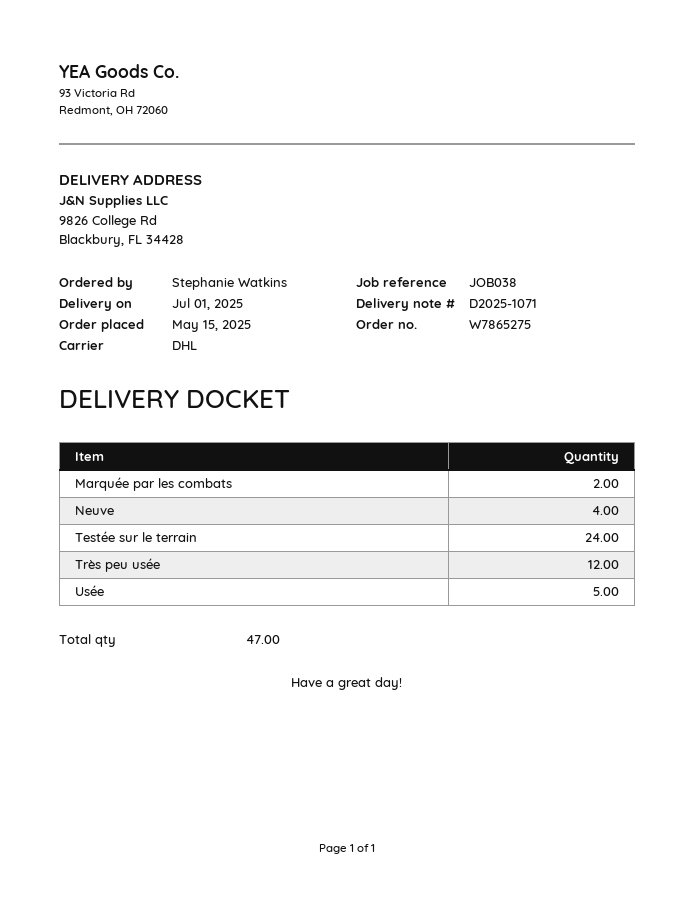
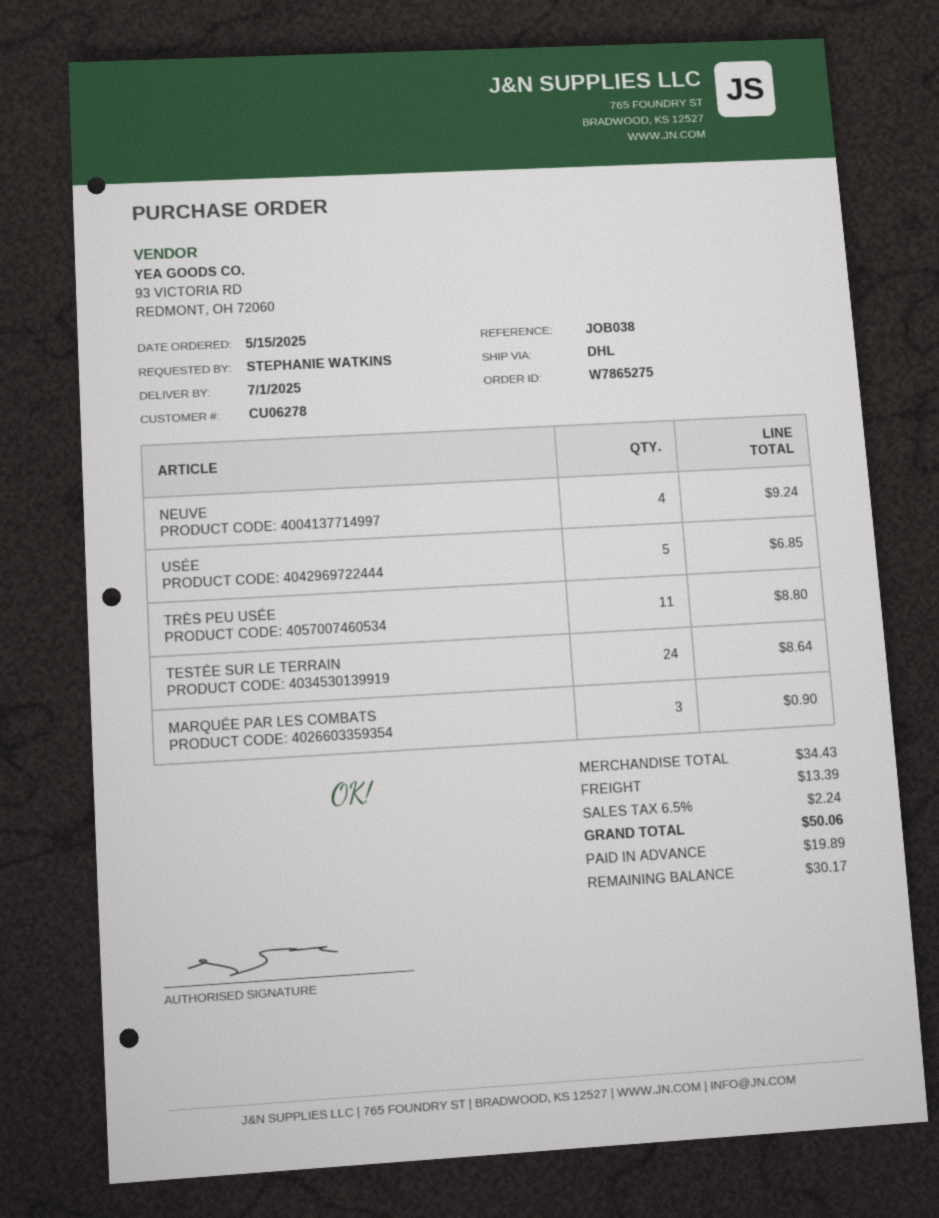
Marquée par les combats: 2 -> 3
Très peu usée: 12 -> 11

